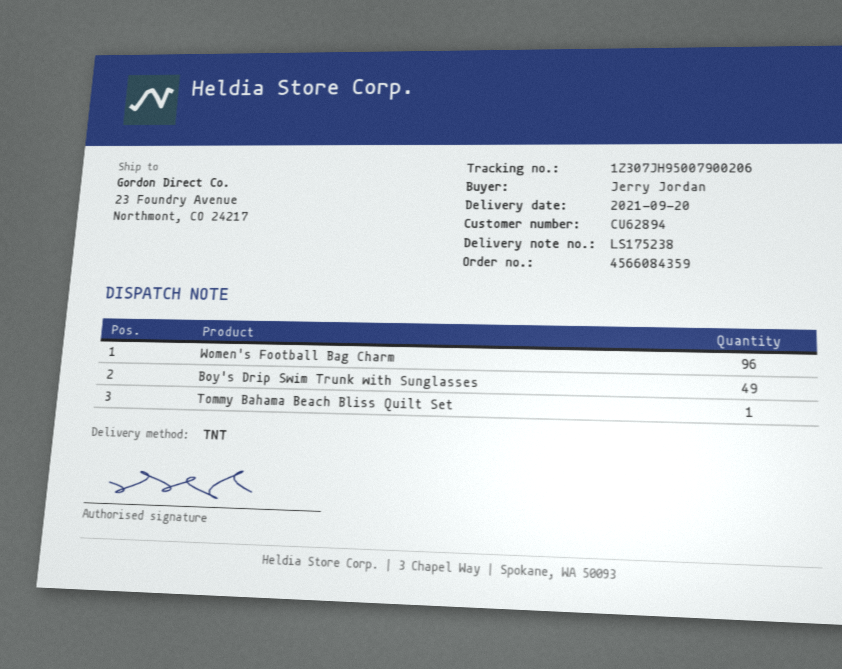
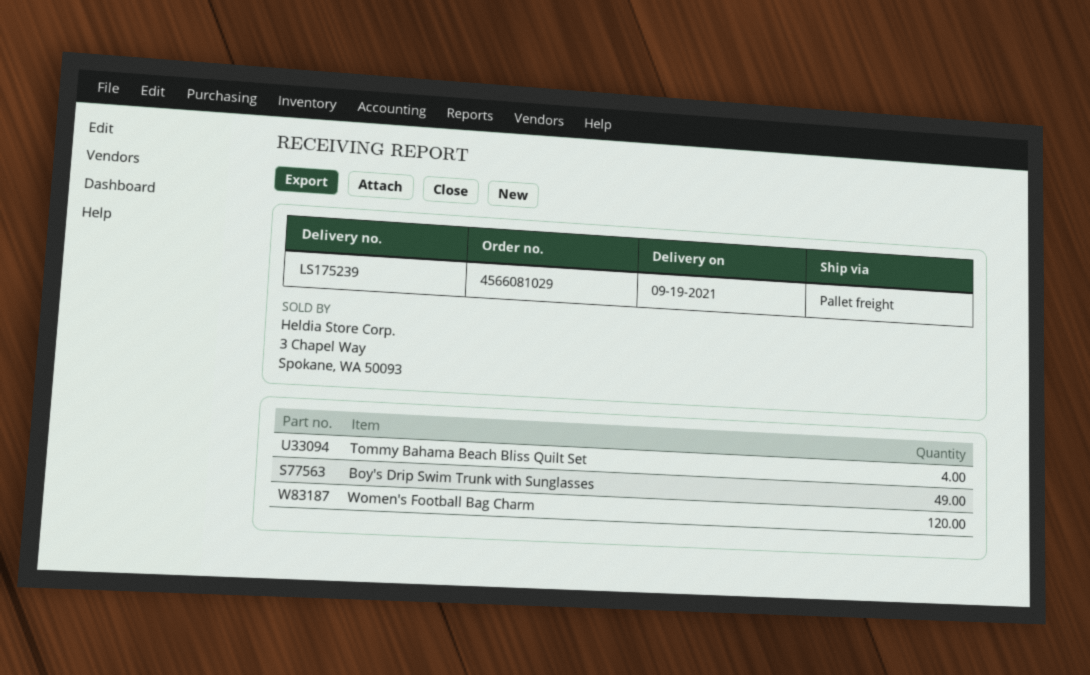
order number: 4566084359 -> 4566081029
delivery note number: LS175238 -> LS175239
delivery date: 2021-09-20 -> 2021-09-19
shipping method: TNT -> pallet freight
Women's Football Bag Charm: 96 -> 120
Tommy Bahama Beach Bliss Quilt Set: 1 -> 4

